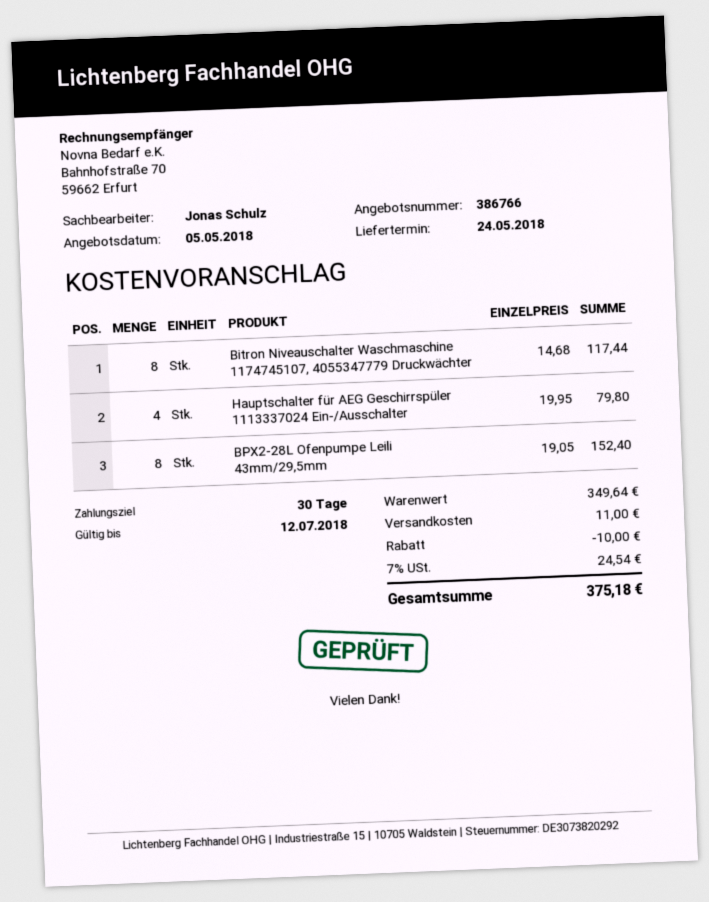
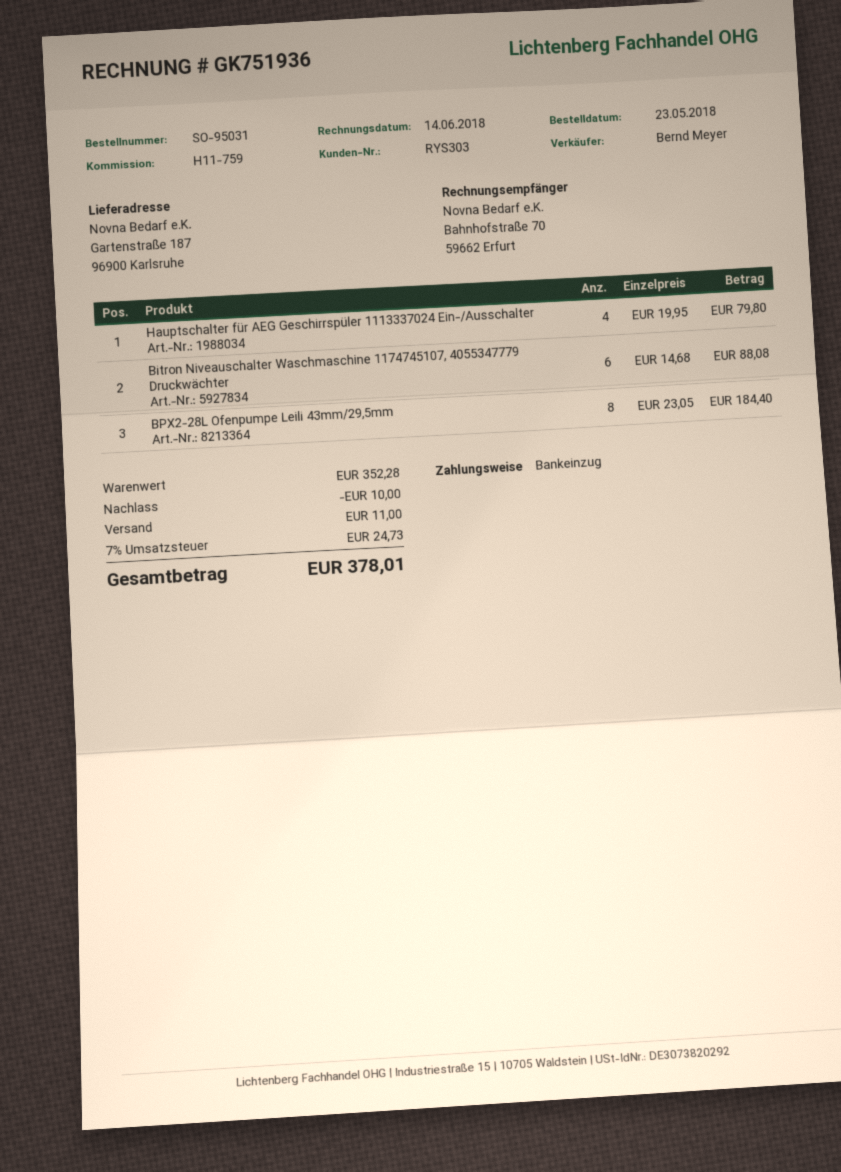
sales rep: Jonas Schulz -> Bernd Meyer
Bitron Niveauschalter Waschmaschine 1174745107, 4055347779 Druckwächter: 8 x 14.68 = 117.44 -> 6 x 14.68 = 88.08
BPX2-28L Ofenpumpe Leili 43mm/29,5mm: 8 x 19.05 = 152.40 -> 8 x 23.05 = 184.40
subtotal: 349.64 -> 352.28
tax: 7% = 24.54 -> 7% = 24.73
total: 375.18 -> 378.01

